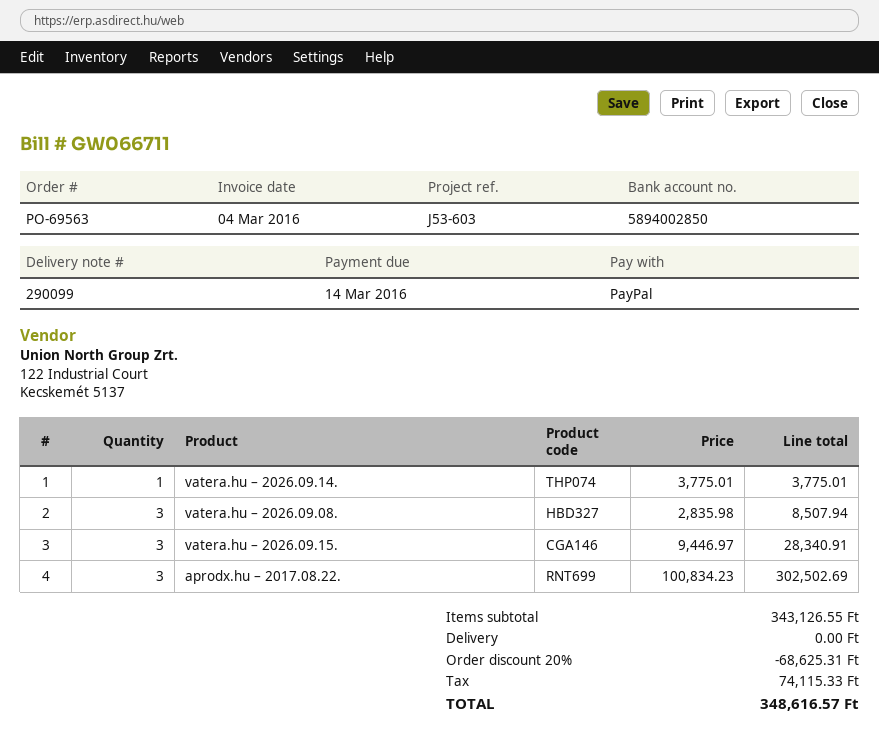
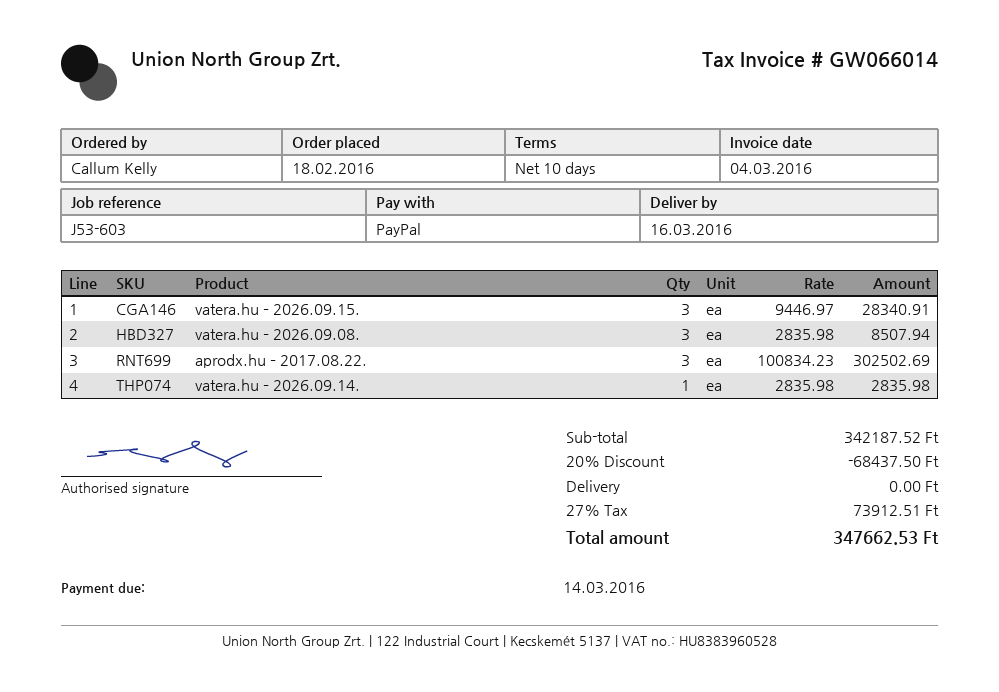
invoice number: GW066711 -> GW066014
vatera.hu – 2026.09.14.: 1 x 3775.01 = 3775.01 -> 1 x 2835.98 = 2835.98
subtotal: 343126.55 -> 342187.52
discount: 20% = 68625.31 -> 20% = 68437.50
tax: 74115.33 -> 73912.51
total: 348616.57 -> 347662.53

